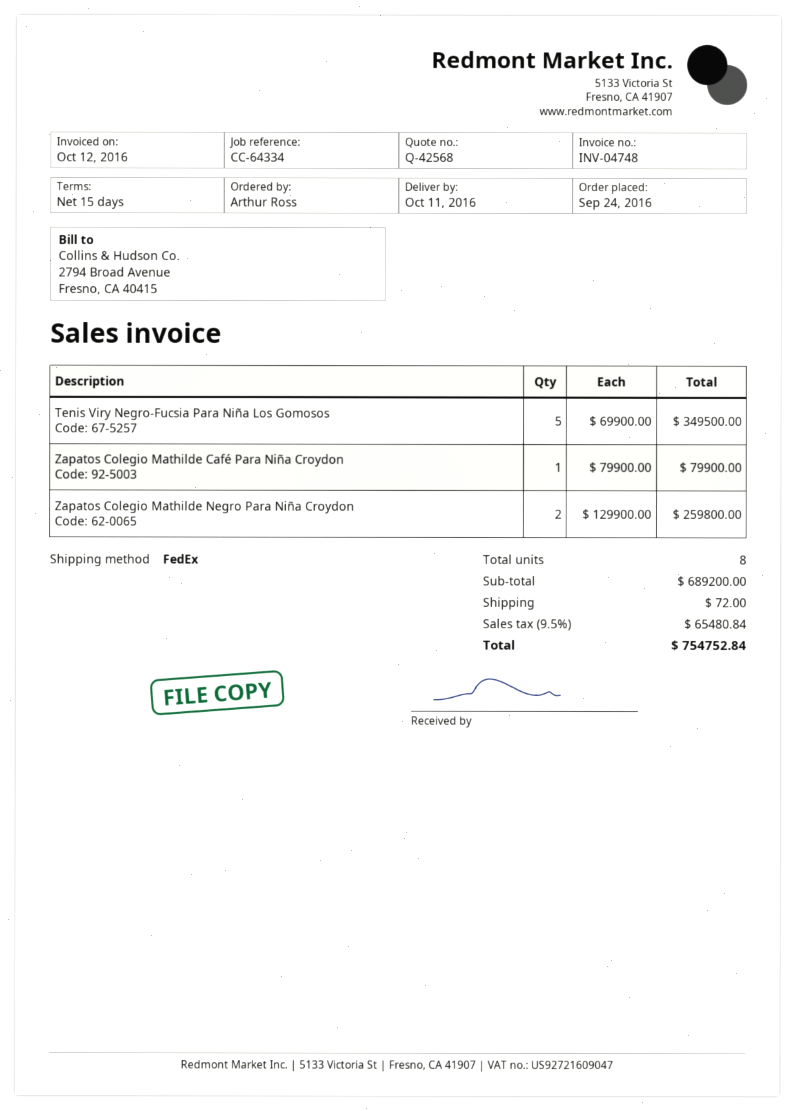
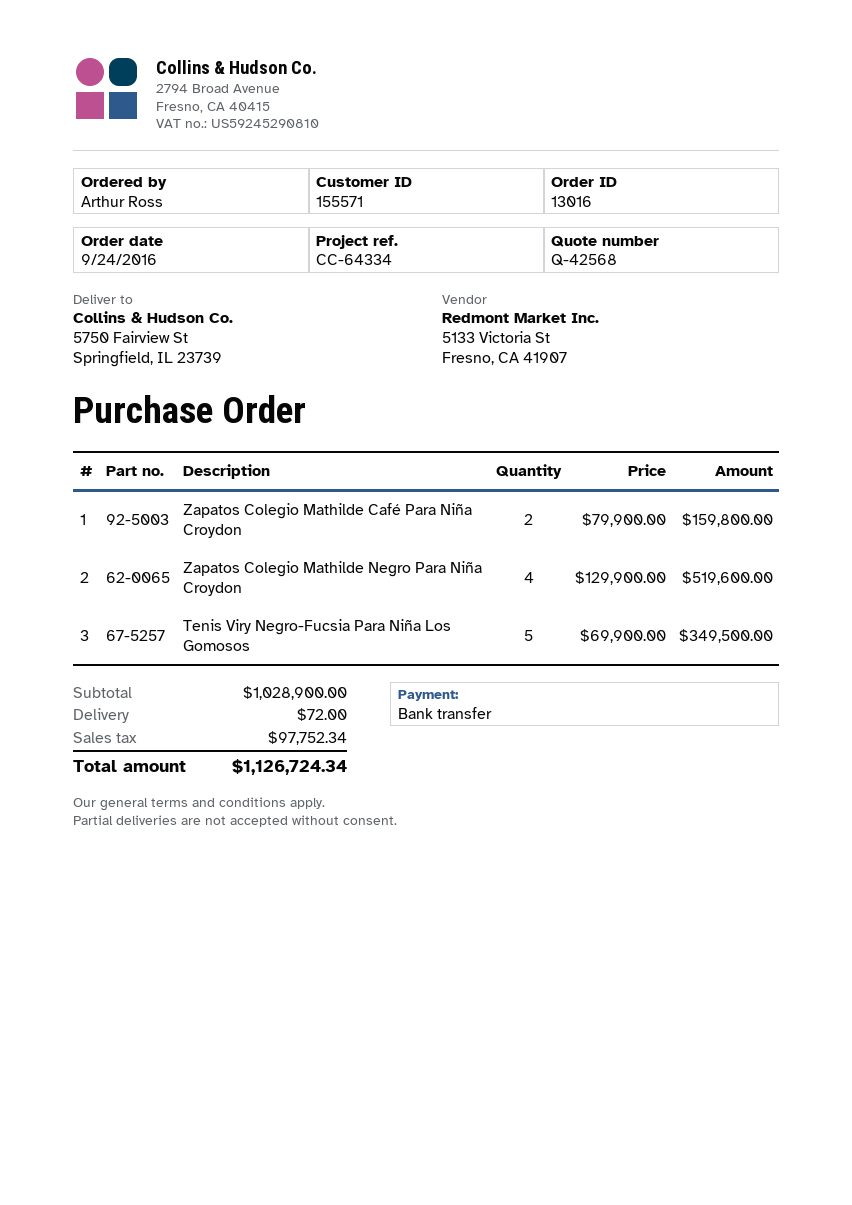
Zapatos Colegio Mathilde Café Para Niña Croydon: 1 x 79900.00 = 79900.00 -> 2 x 79900.00 = 159800.00
Zapatos Colegio Mathilde Negro Para Niña Croydon: 2 x 129900.00 = 259800.00 -> 4 x 129900.00 = 519600.00
subtotal: 689200.00 -> 1028900.00
tax: 65480.84 -> 97752.34
total: 754752.84 -> 1126724.34

